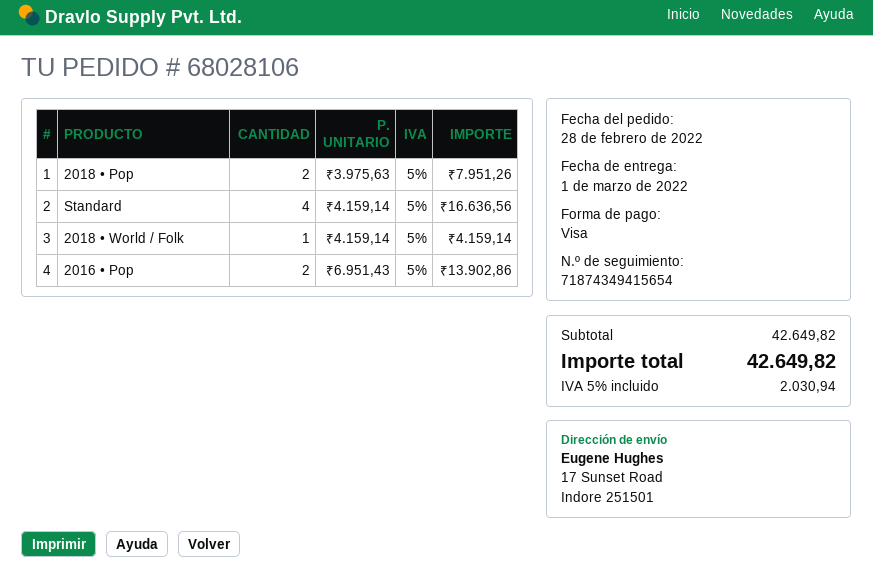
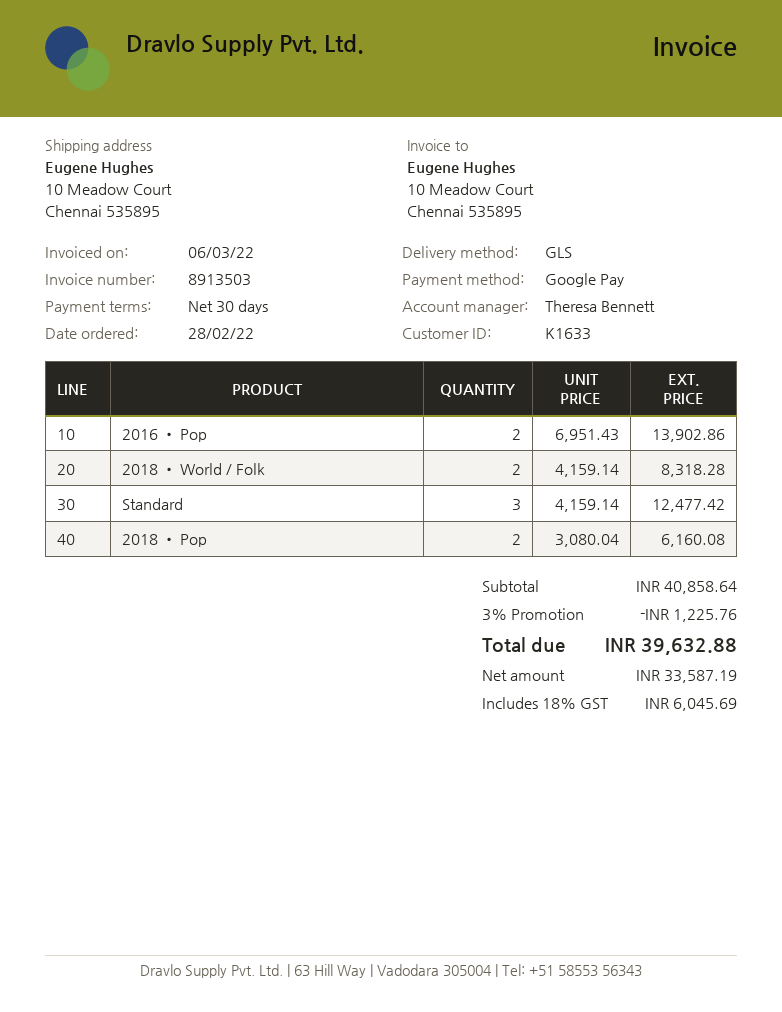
payment method: Visa -> Google Pay
ship to: 17 Sunset Road, Indore 251501 -> 10 Meadow Court, Chennai 535895
2018 • Pop: 2 x 3975.63 = 7951.26 -> 2 x 3080.04 = 6160.08
Standard: 4 x 4159.14 = 16636.56 -> 3 x 4159.14 = 12477.42
2018 • World / Folk: 1 x 4159.14 = 4159.14 -> 2 x 4159.14 = 8318.28
subtotal: 42649.82 -> 40858.64
discount: none -> 3% = 1225.76
tax: 5% = 2030.94 -> 18% = 6045.69
total: 42649.82 -> 39632.88

